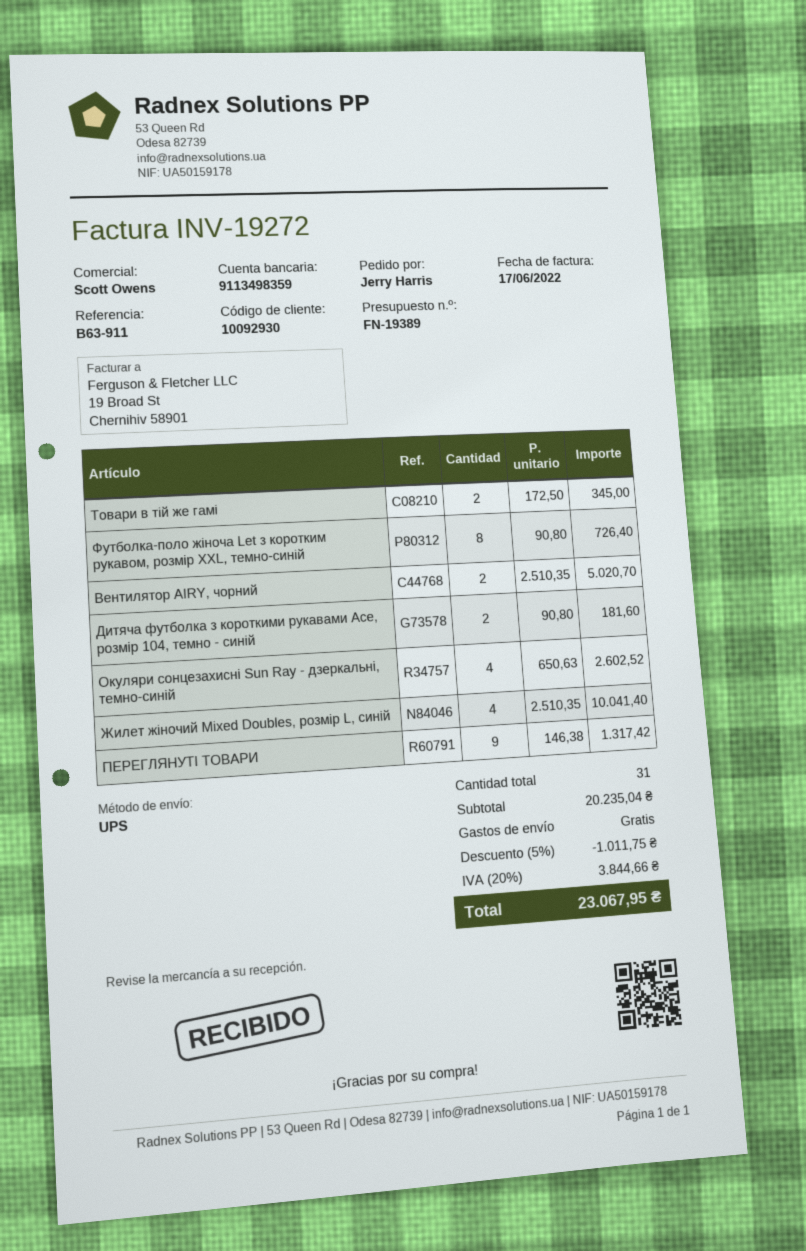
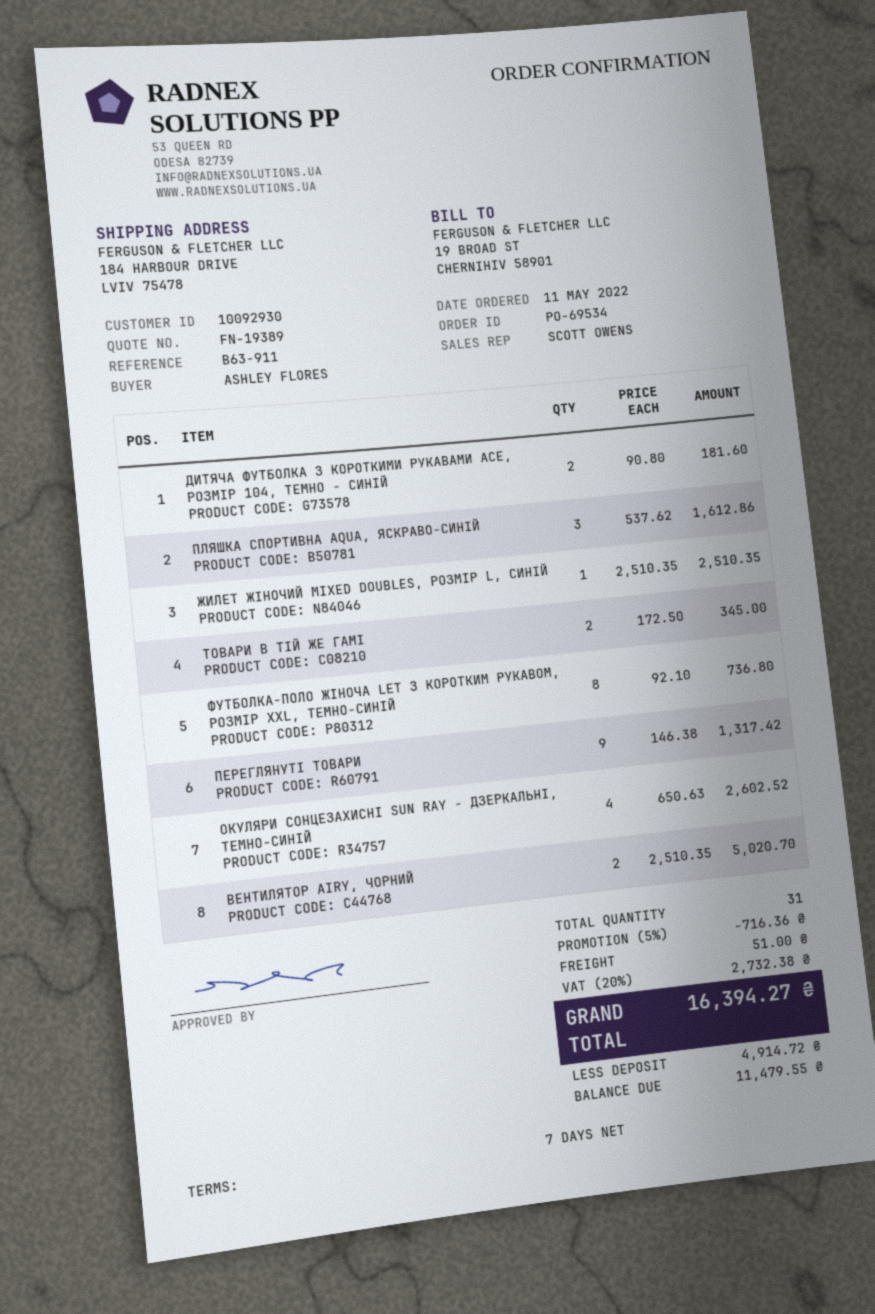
ordered by: Jerry Harris -> ASHLEY FLORES
Футболка-поло жіноча Let з коротким рукавом, розмір XXL, темно-синій: 8 x 90.80 = 726.40 -> 8 x 92.10 = 736.80
Жилет жіночий Mixed Doubles, розмір L, синій: 4 x 2510.35 = 10041.40 -> 1 x 2510.35 = 2510.35
ПЛЯШКА СПОРТИВНА AQUA, ЯСКРАВО-СИНІЙ: none -> 3 x 537.62 = 1612.86
discount: 5% = 1011.75 -> 5% = 716.36
shipping: 0.00 -> 51.00
tax: 20% = 3844.66 -> 20% = 2732.38
total: 23067.95 -> 16394.27

